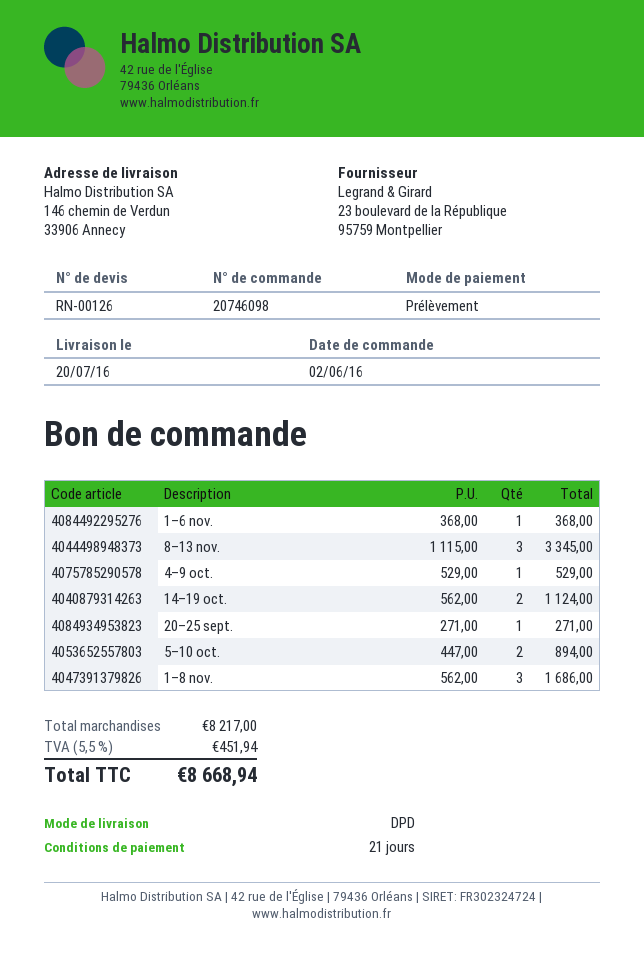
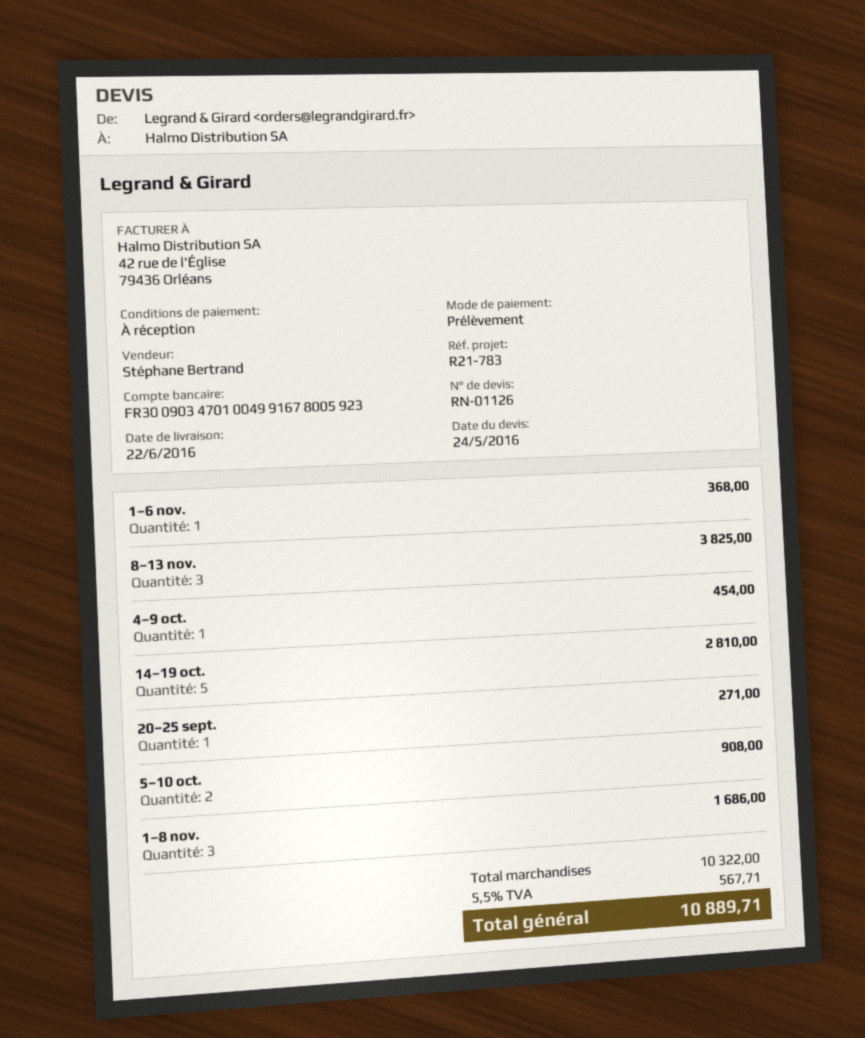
quote number: RN-00126 -> RN-01126
delivery date: 2016-07-20 -> 2016-06-22
payment terms: 21 days -> on receipt
8–13 nov.: 3 for 3345.00 -> 3 for 3825.00
4–9 oct.: 1 for 529.00 -> 1 for 454.00
14–19 oct.: 2 for 1124.00 -> 5 for 2810.00
5–10 oct.: 2 for 894.00 -> 2 for 908.00
subtotal: 8217.00 -> 10322.00
tax: 5.5% = 451.94 -> 5.5% = 567.71
total: 8668.94 -> 10889.71

